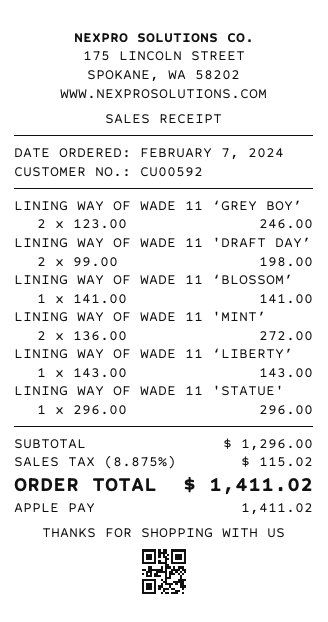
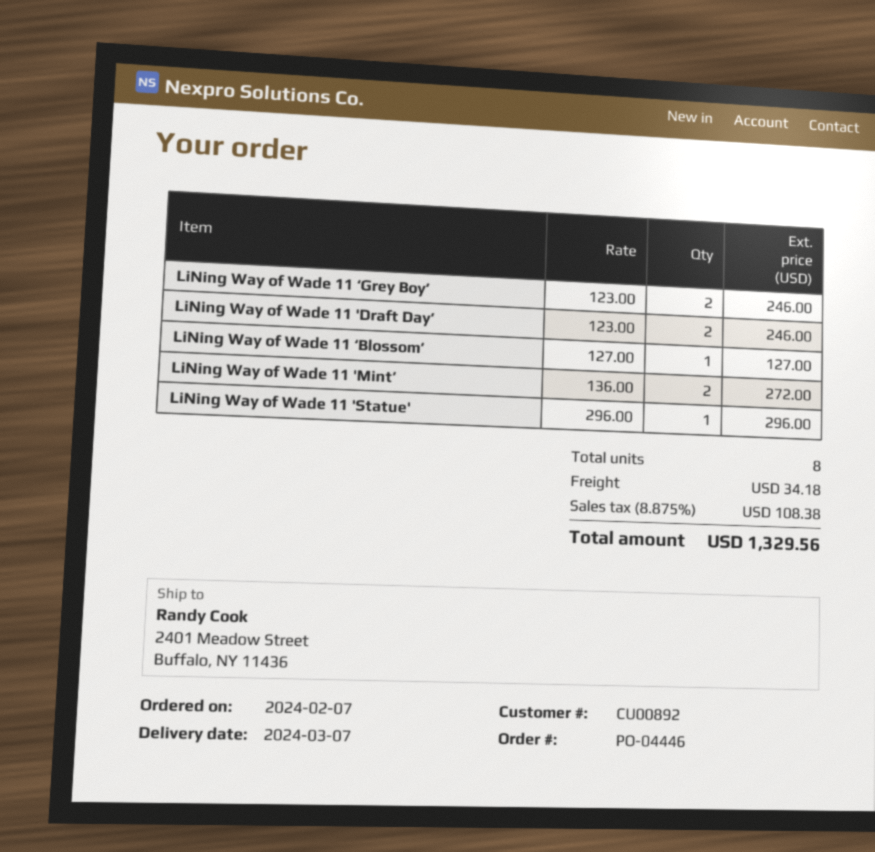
customer number: CU00592 -> CU00892
LINING WAY OF WADE 11 'DRAFT DAY’: 2 x 99.00 = 198.00 -> 2 x 123.00 = 246.00
LINING WAY OF WADE 11 ‘BLOSSOM’: 1 x 141.00 = 141.00 -> 1 x 127.00 = 127.00
LINING WAY OF WADE 11 ‘LIBERTY’: 1 x 143.00 = 143.00 -> none
shipping: none -> 34.18
tax: 8.875% = 115.02 -> 8.875% = 108.38
total: 1411.02 -> 1329.56

